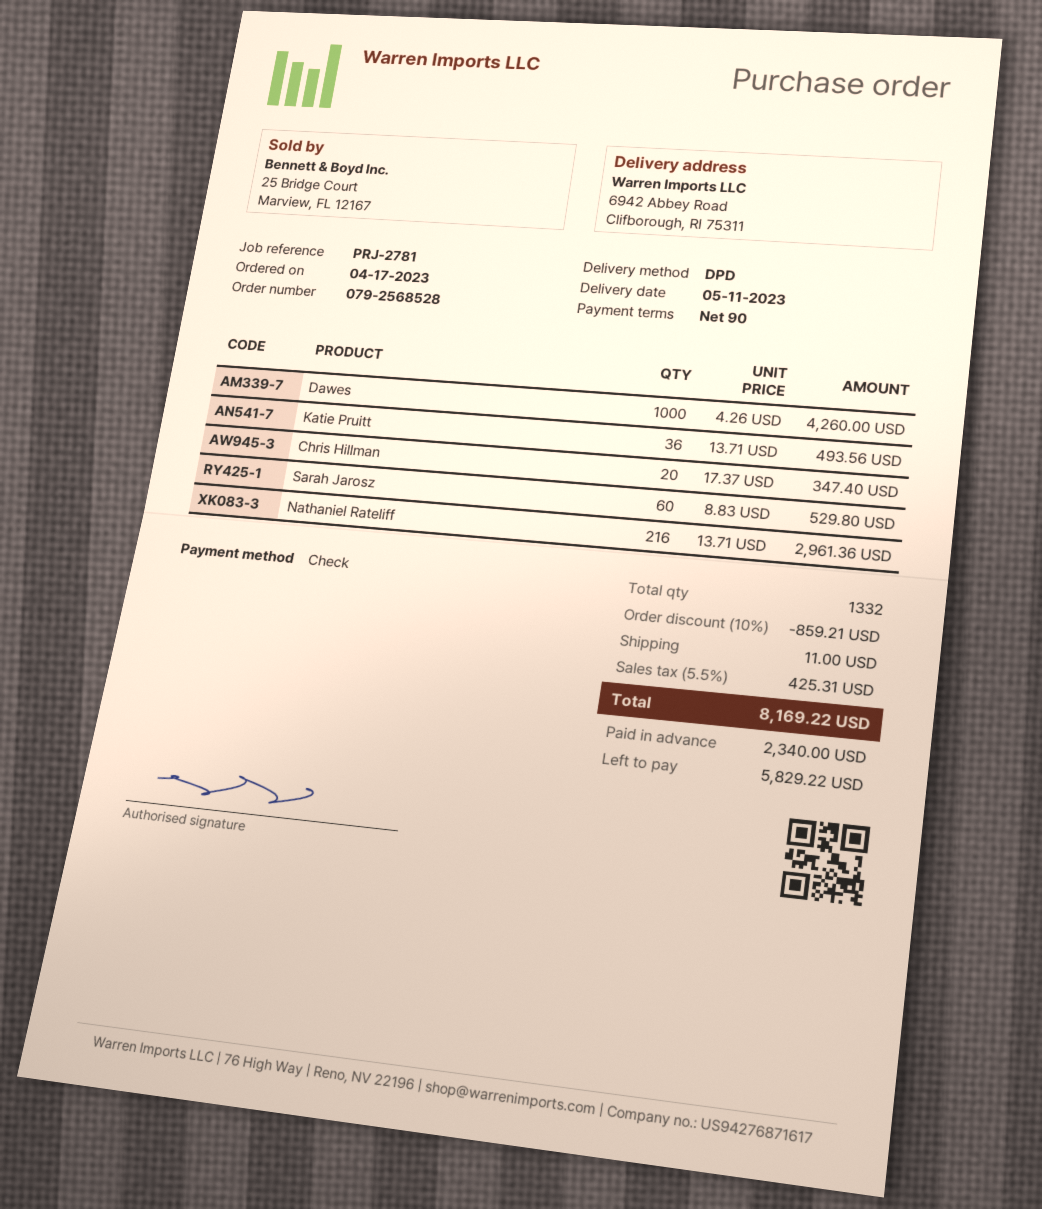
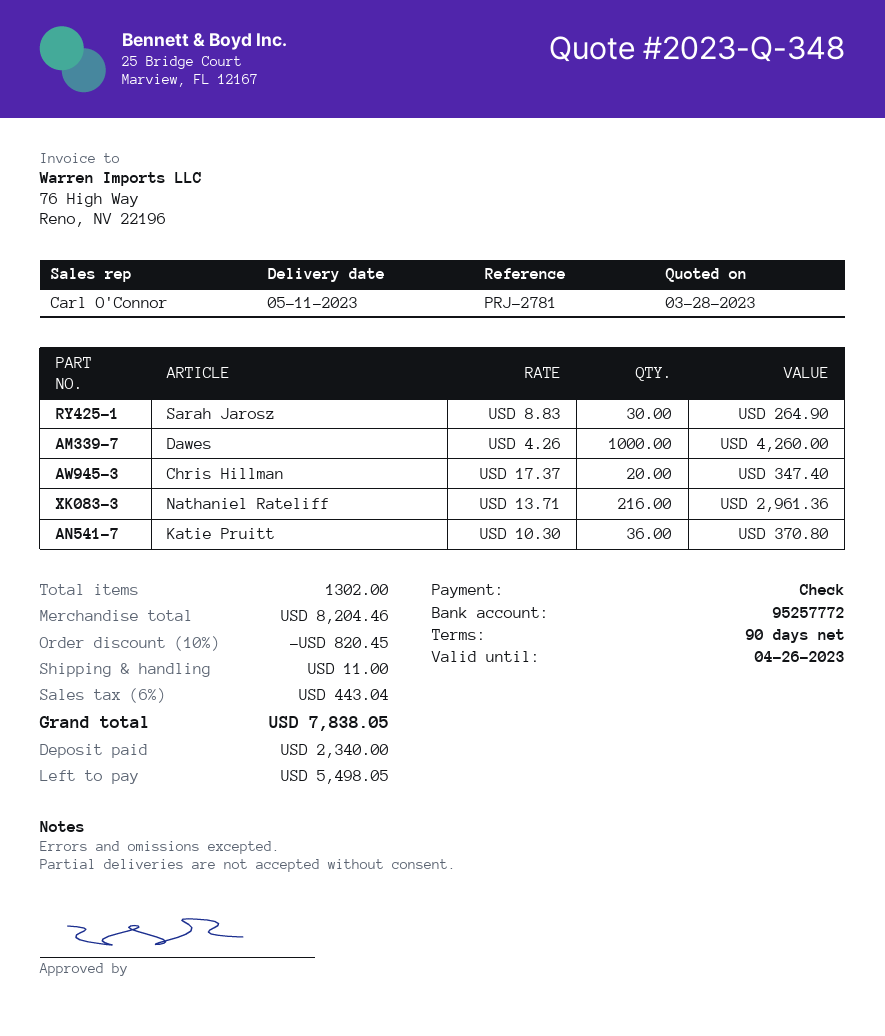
Katie Pruitt: 36 x 13.71 = 493.56 -> 36 x 10.30 = 370.80
Sarah Jarosz: 60 x 8.83 = 529.80 -> 30 x 8.83 = 264.90
total quantity: 1332 -> 1302
discount: 10% = 859.21 -> 10% = 820.45
tax: 5.5% = 425.31 -> 6% = 443.04
total: 8169.22 -> 7838.05
balance: 5829.22 -> 5498.05

